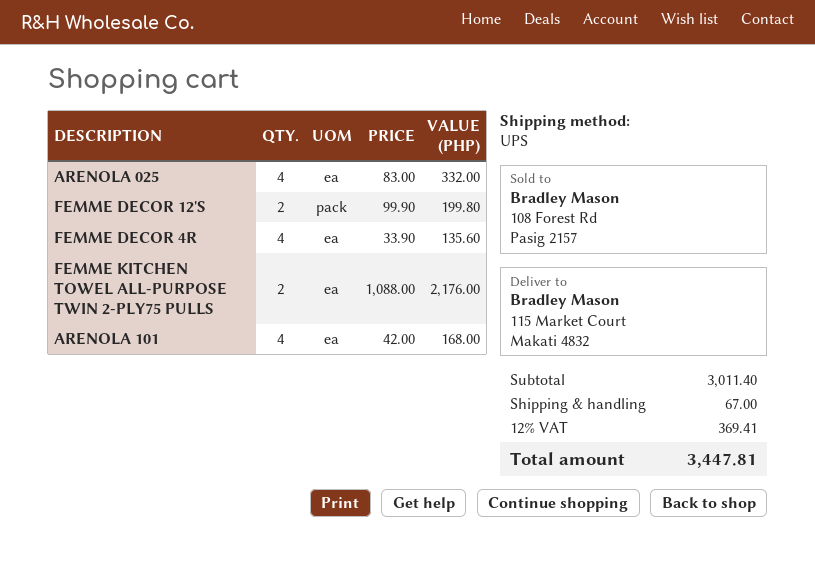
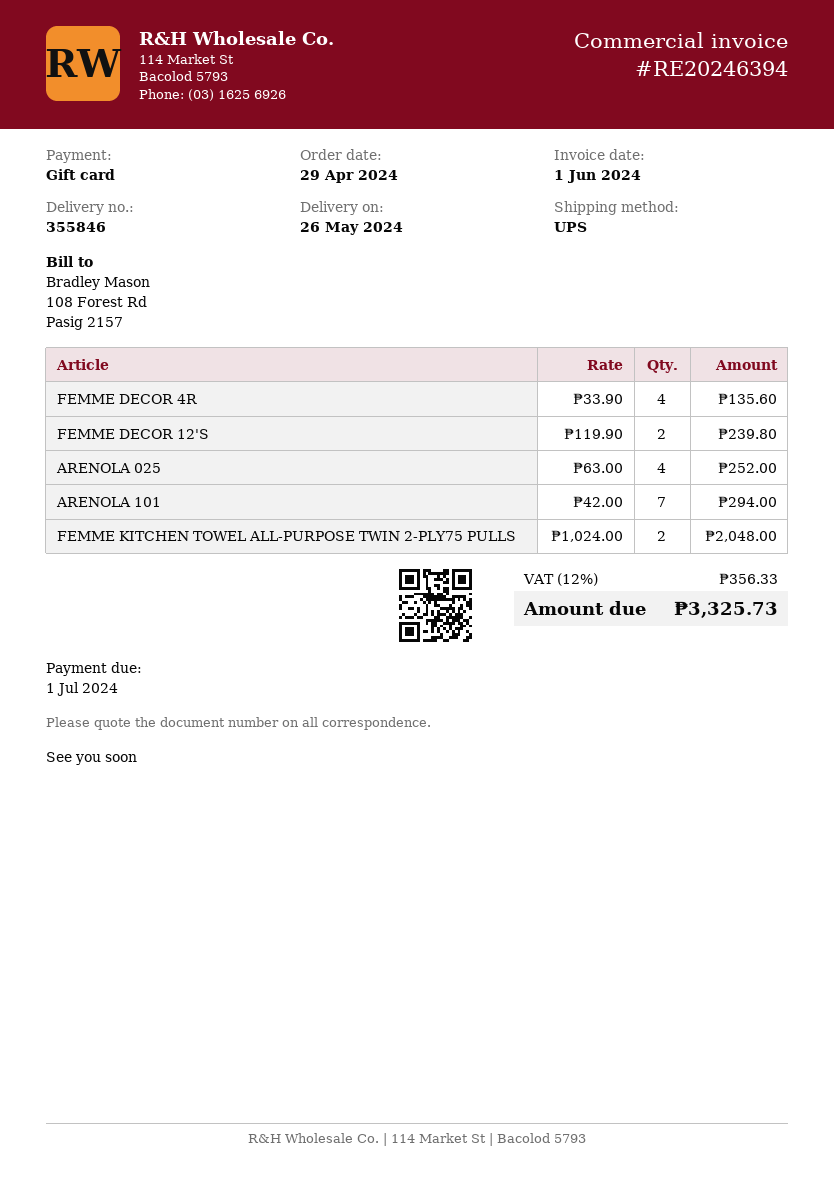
ARENOLA 025: 4 x 83.00 = 332.00 -> 4 x 63.00 = 252.00
FEMME DECOR 12'S: 2 x 99.90 = 199.80 -> 2 x 119.90 = 239.80
FEMME KITCHEN TOWEL ALL-PURPOSE TWIN 2-PLY75 PULLS: 2 x 1088.00 = 2176.00 -> 2 x 1024.00 = 2048.00
ARENOLA 101: 4 x 42.00 = 168.00 -> 7 x 42.00 = 294.00
shipping: 67.00 -> none
tax: 12% = 369.41 -> 12% = 356.33
total: 3447.81 -> 3325.73

